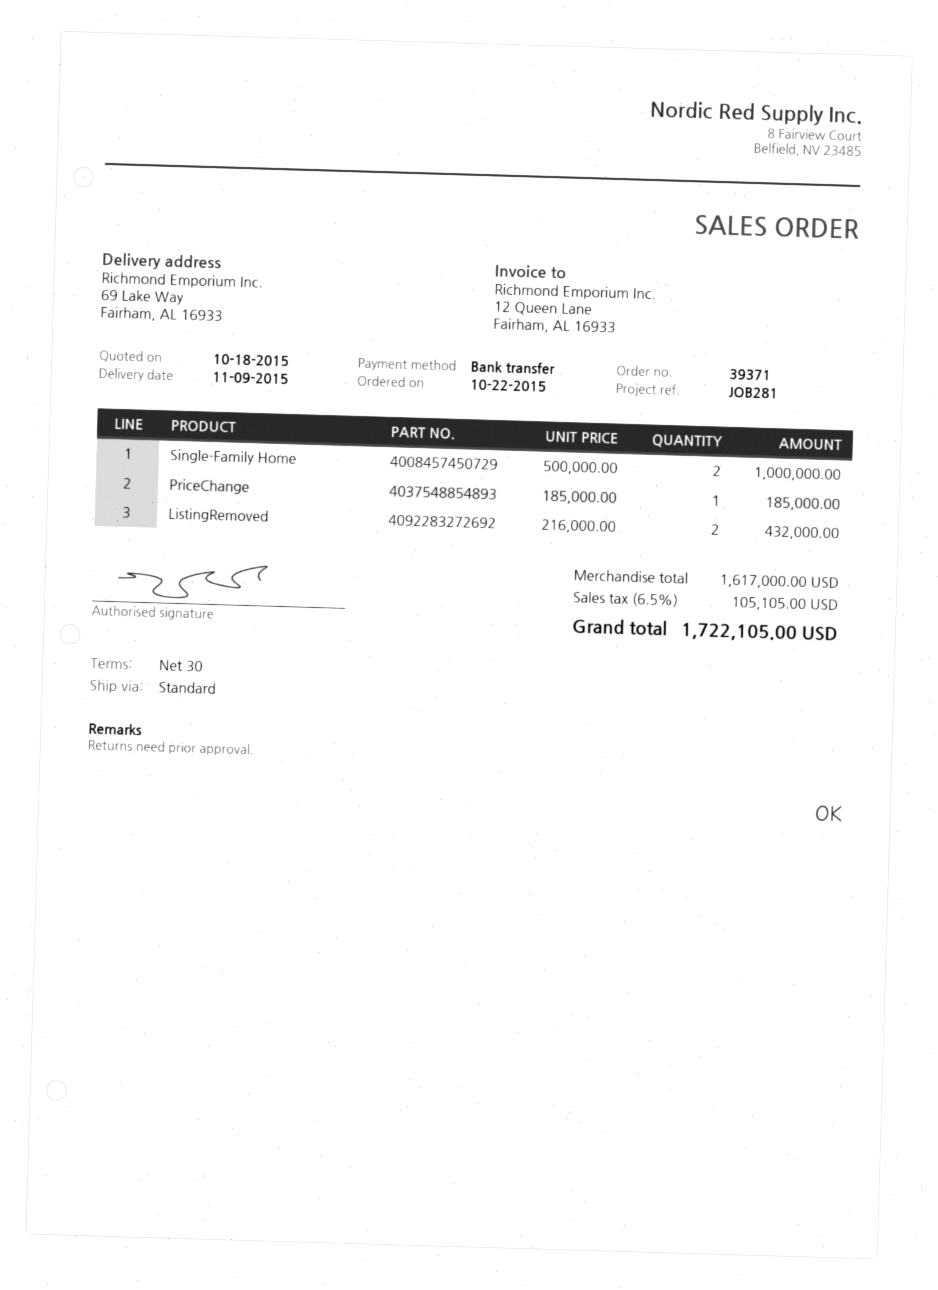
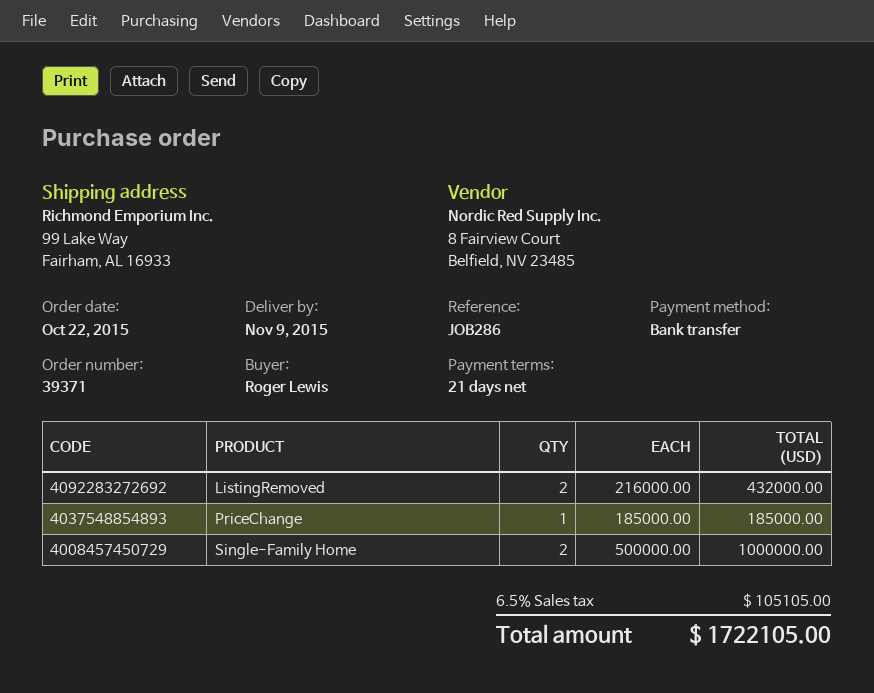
payment terms: 30 days -> 21 days
reference: JOB281 -> JOB286
ship to: 69 Lake Way, Fairham, AL 16933 -> 99 Lake Way, Fairham, AL 16933

